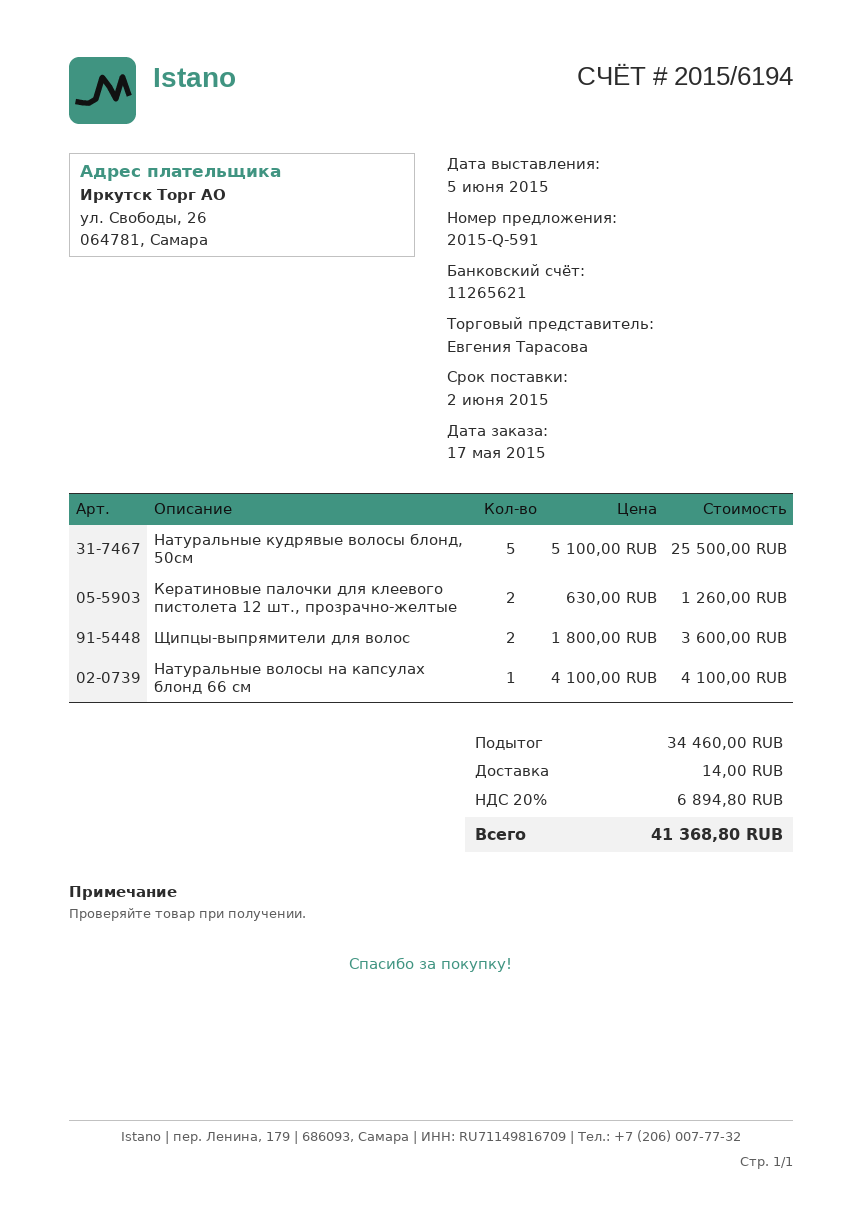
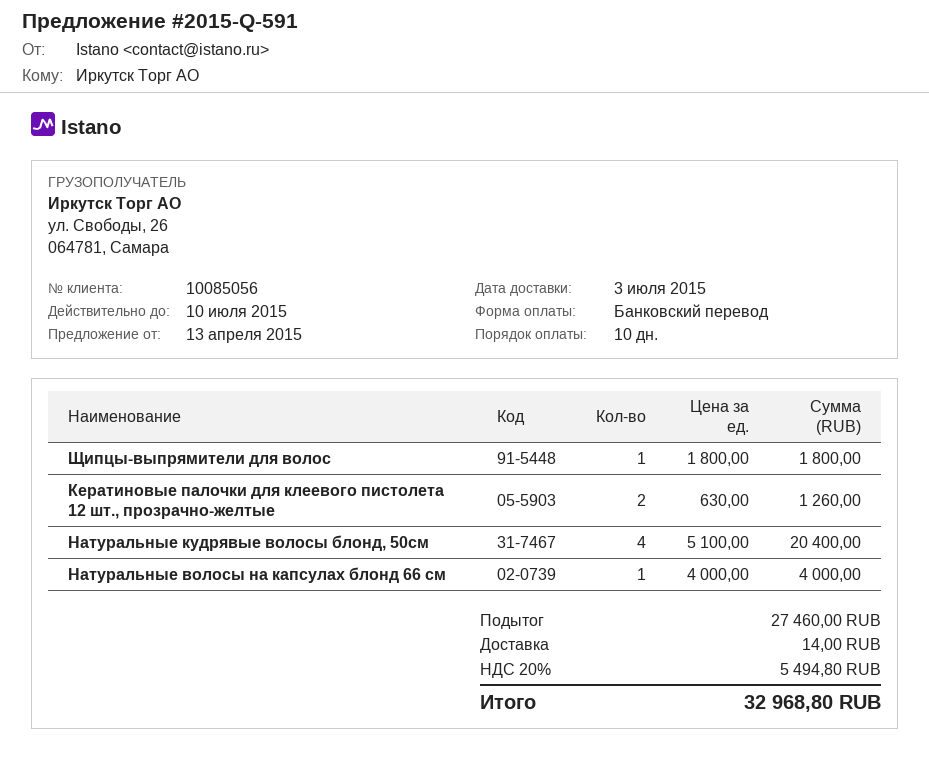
delivery date: 2015-06-02 -> 2015-07-03
Натуральные кудрявые волосы блонд, 50см: 5 x 5100.00 = 25500.00 -> 4 x 5100.00 = 20400.00
Щипцы-выпрямители для волос: 2 x 1800.00 = 3600.00 -> 1 x 1800.00 = 1800.00
Натуральные волосы на капсулах блонд 66 см: 1 x 4100.00 = 4100.00 -> 1 x 4000.00 = 4000.00
subtotal: 34460.00 -> 27460.00
tax: 20% = 6894.80 -> 20% = 5494.80
total: 41368.80 -> 32968.80

